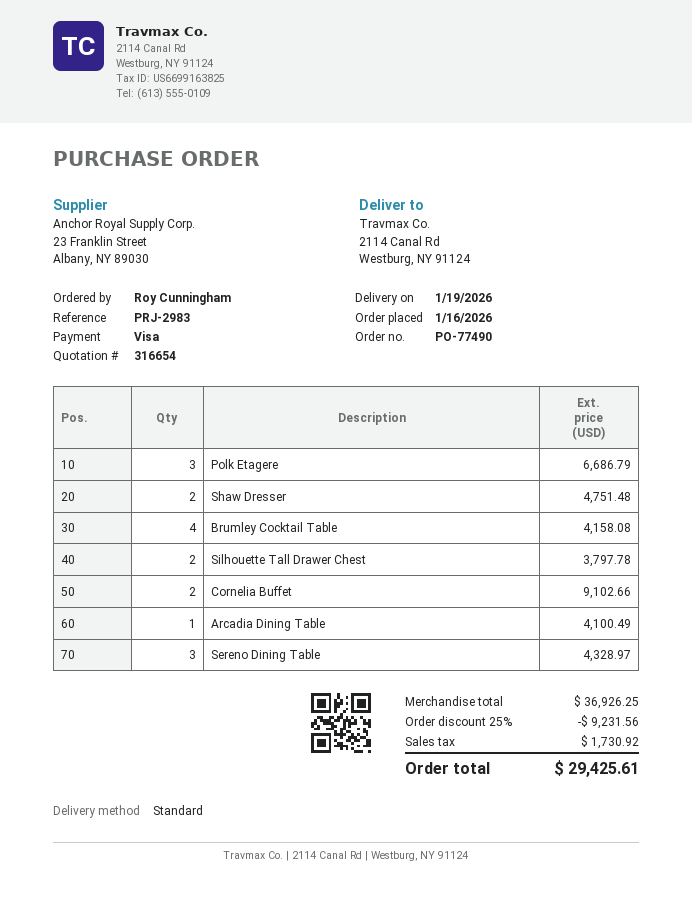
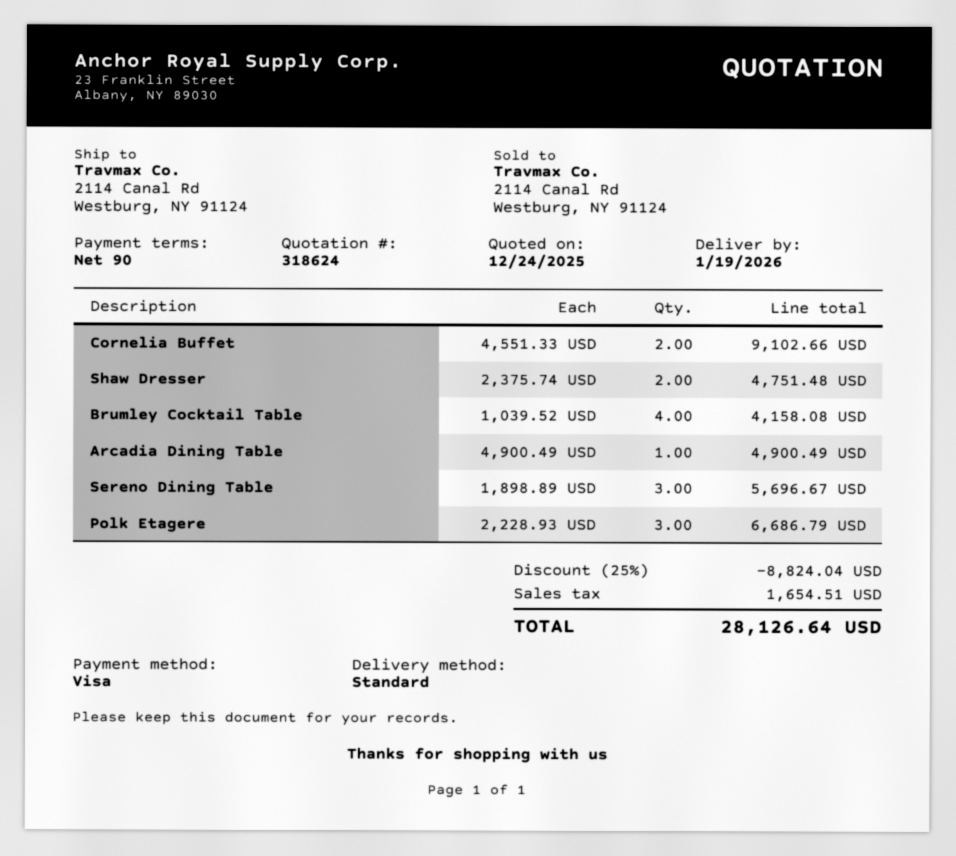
quote number: 316654 -> 318624
Silhouette Tall Drawer Chest: 2 for 3797.78 -> none
Arcadia Dining Table: 1 for 4100.49 -> 1 for 4900.49
Sereno Dining Table: 3 for 4328.97 -> 3 for 5696.67
discount: 25% = 9231.56 -> 25% = 8824.04
tax: 1730.92 -> 1654.51
total: 29425.61 -> 28126.64

